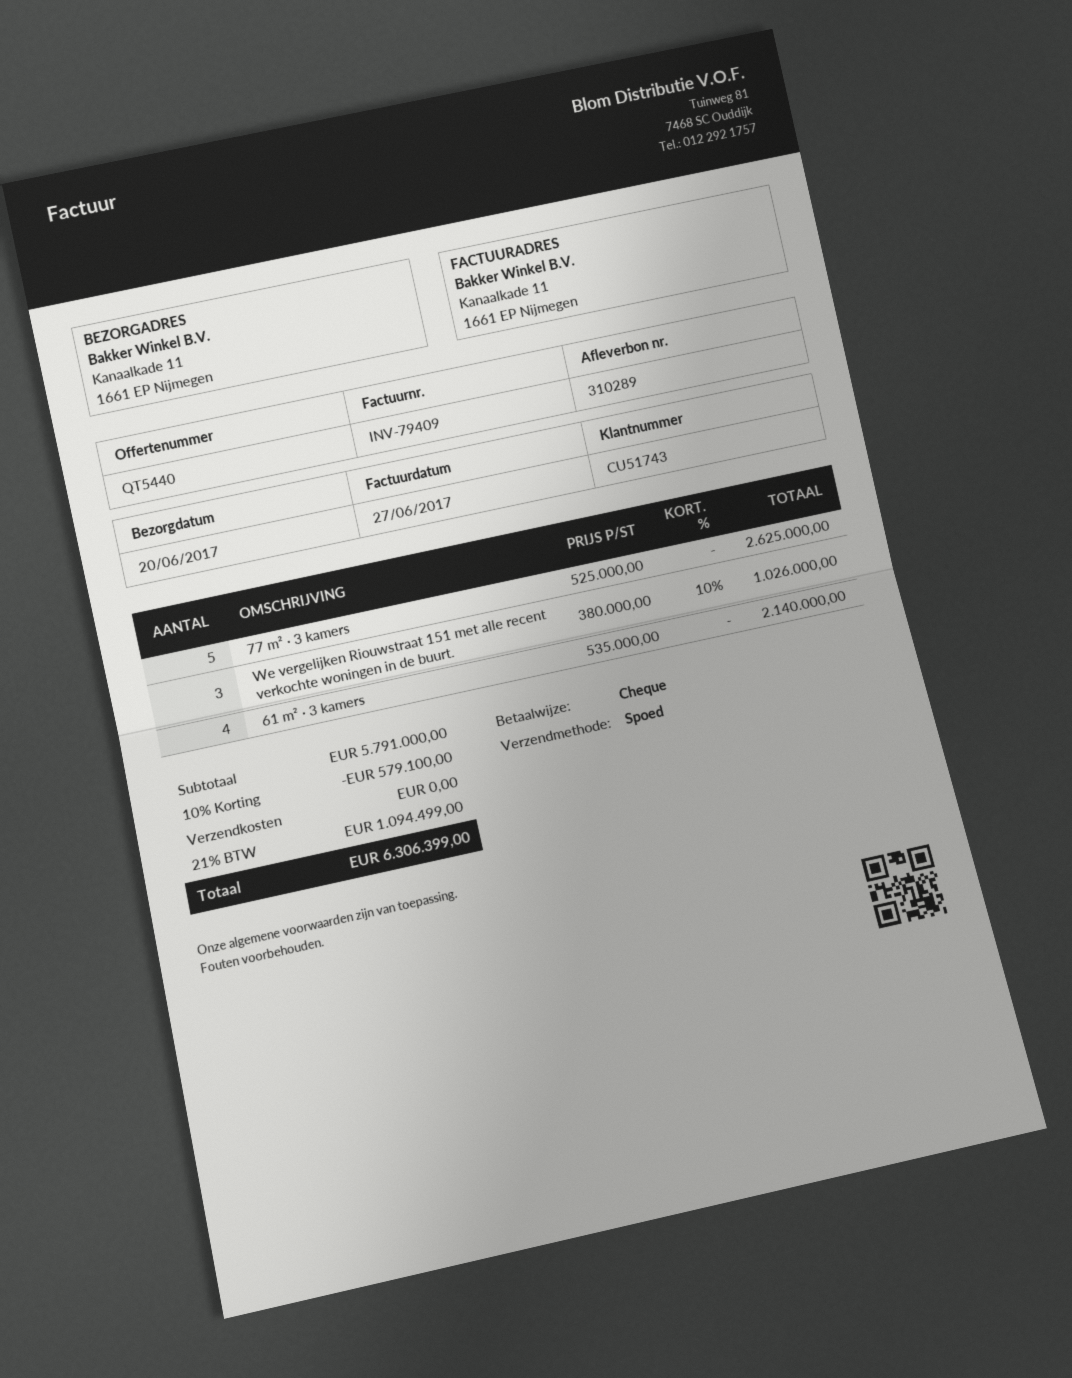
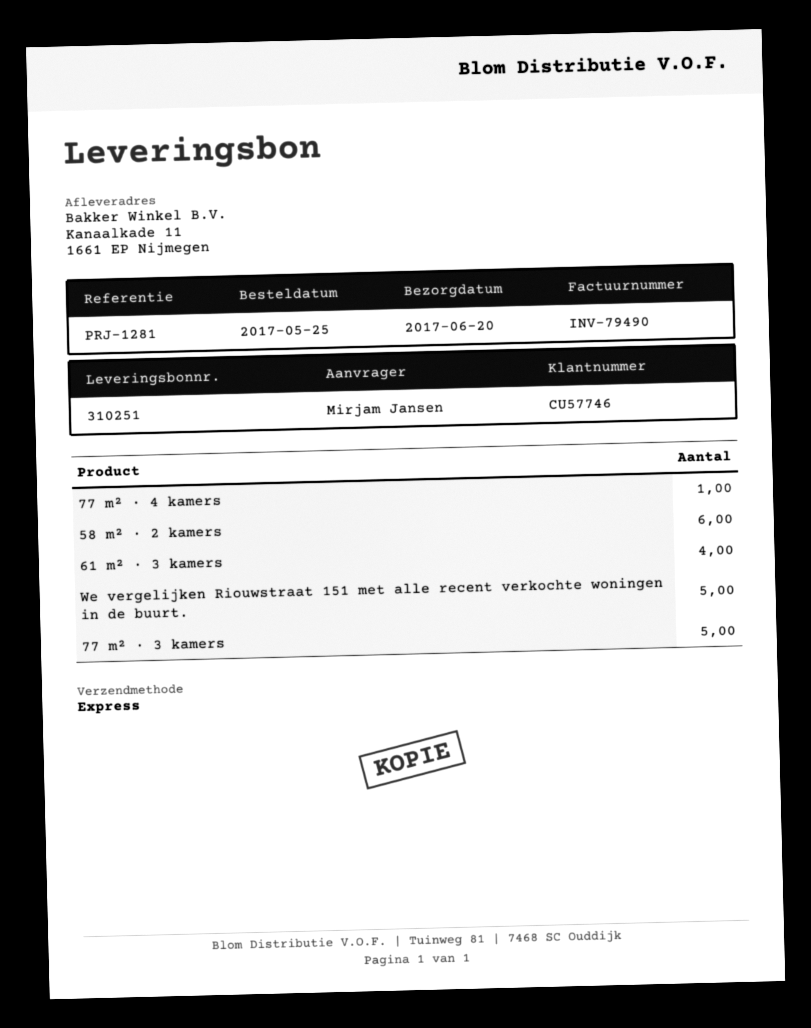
delivery note number: 310289 -> 310251
invoice number: INV-79409 -> INV-79490
customer number: CU51743 -> CU57746
We vergelijken Riouwstraat 151 met alle recent verkochte woningen in de buurt.: 3 -> 5
77 m² · 4 kamers: none -> 1
58 m² · 2 kamers: none -> 6

